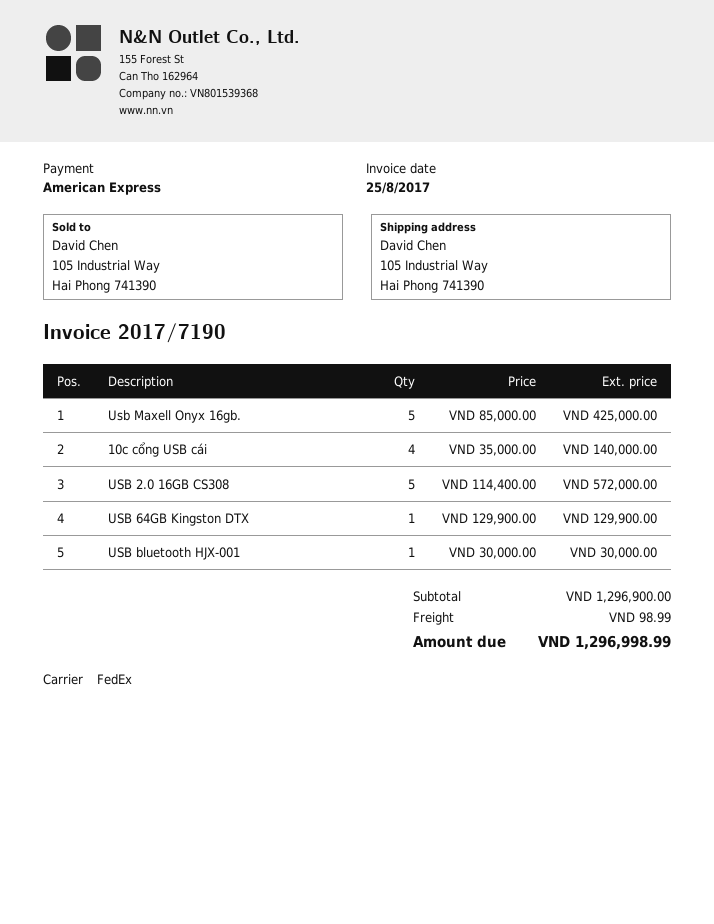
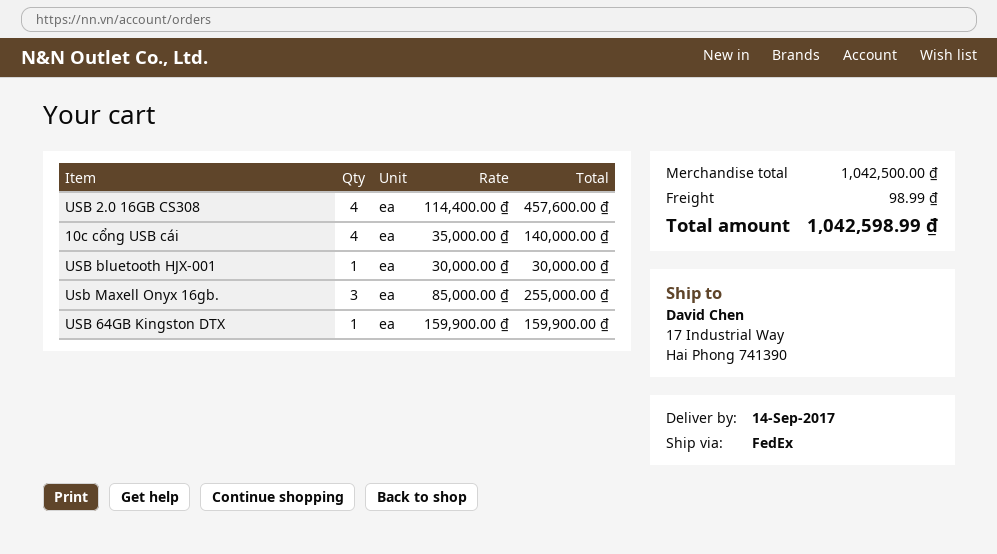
ship to: 105 Industrial Way, Hai Phong 741390 -> 17 Industrial Way, Hai Phong 741390
Usb Maxell Onyx 16gb.: 5 x 85000.00 = 425000.00 -> 3 x 85000.00 = 255000.00
USB 2.0 16GB CS308: 5 x 114400.00 = 572000.00 -> 4 x 114400.00 = 457600.00
USB 64GB Kingston DTX: 1 x 129900.00 = 129900.00 -> 1 x 159900.00 = 159900.00
subtotal: 1296900.00 -> 1042500.00
total: 1296998.99 -> 1042598.99

